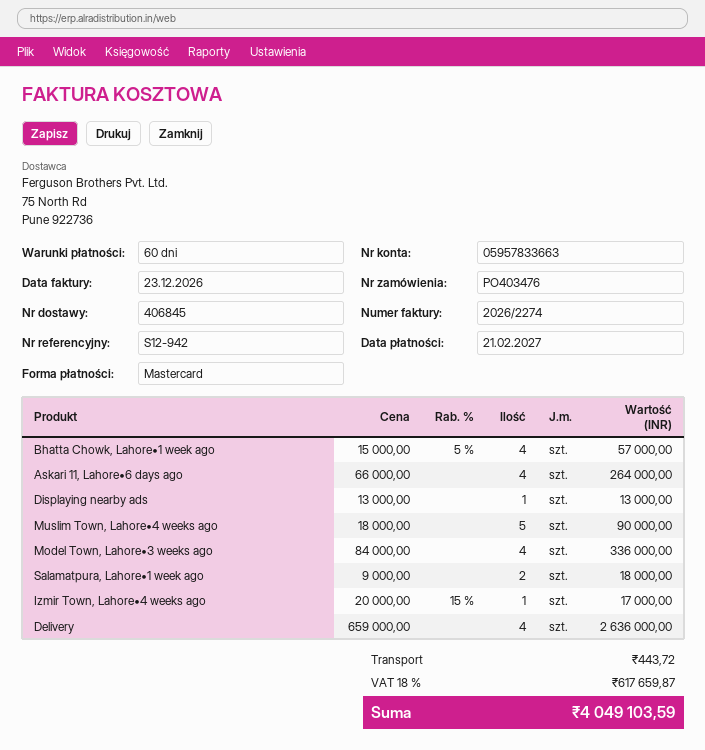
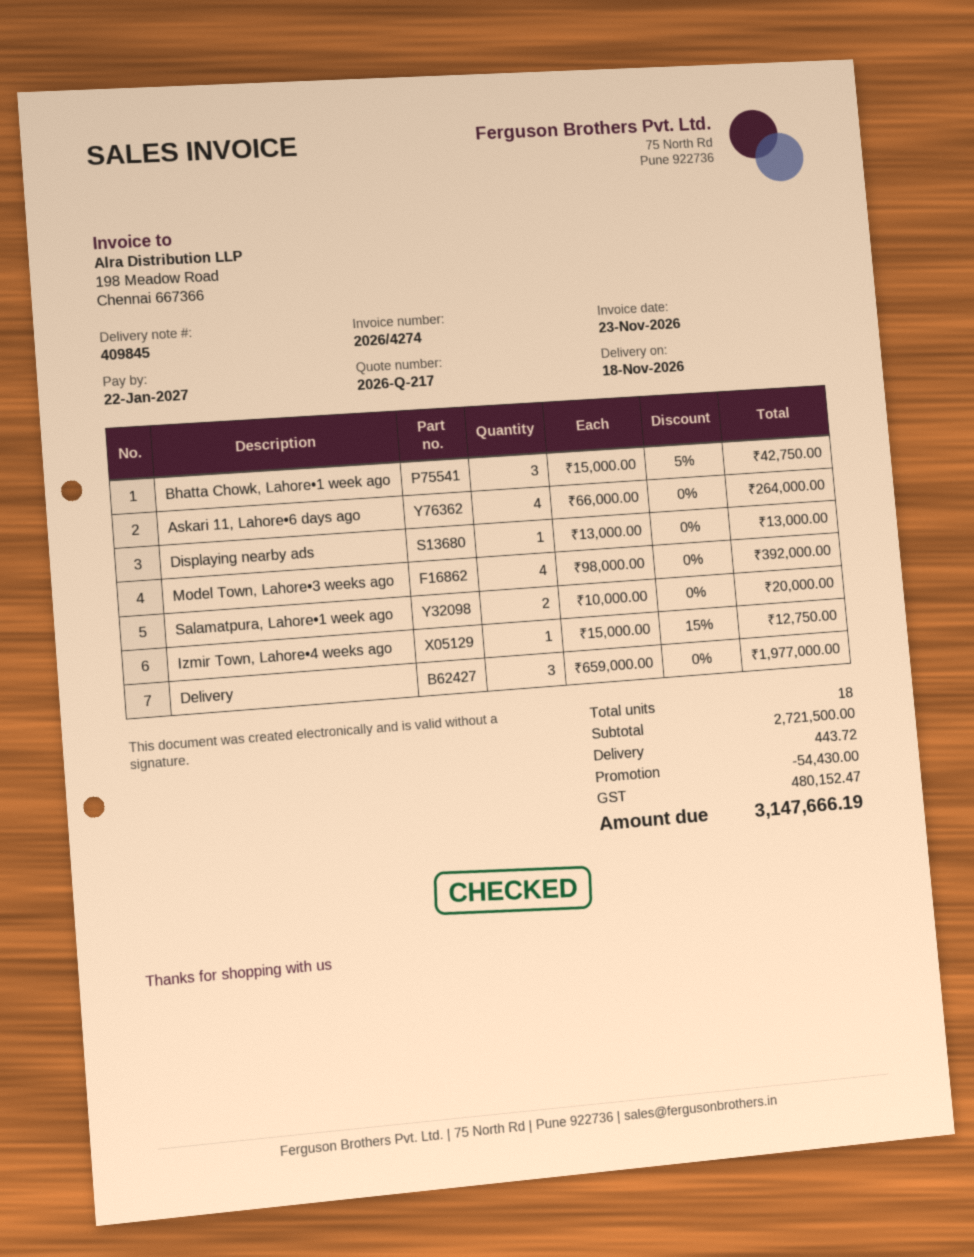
delivery note number: 406845 -> 409845
invoice number: 2026/2274 -> 2026/4274
invoice date: 2026-12-23 -> 2026-11-23
due date: 2027-02-21 -> 2027-01-22
Bhatta Chowk, Lahore•1 week ago: 4 x 15000.00 - 5% = 57000.00 -> 3 x 15000.00 - 5% = 42750.00
Muslim Town, Lahore•4 weeks ago: 5 x 18000.00 = 90000.00 -> none
Model Town, Lahore•3 weeks ago: 4 x 84000.00 = 336000.00 -> 4 x 98000.00 = 392000.00
Salamatpura, Lahore•1 week ago: 2 x 9000.00 = 18000.00 -> 2 x 10000.00 = 20000.00
Izmir Town, Lahore•4 weeks ago: 1 x 20000.00 - 15% = 17000.00 -> 1 x 15000.00 - 15% = 12750.00
Delivery: 4 x 659000.00 = 2636000.00 -> 3 x 659000.00 = 1977000.00
discount: none -> 54430.00
tax: 617659.87 -> 480152.47
total: 4049103.59 -> 3147666.19

